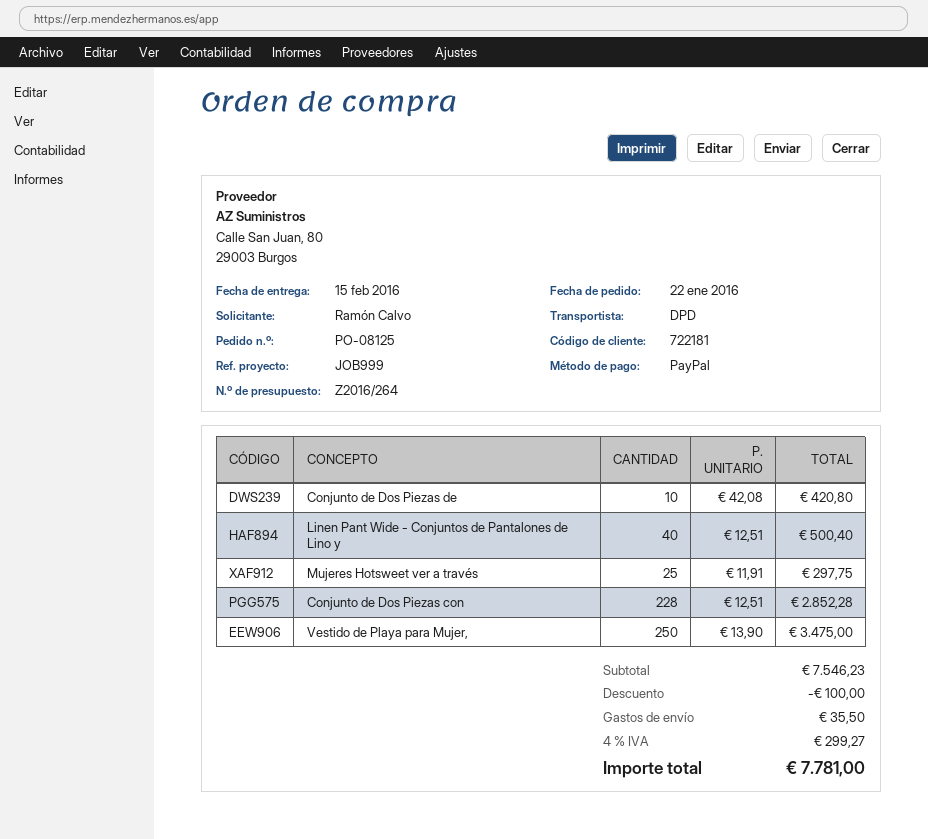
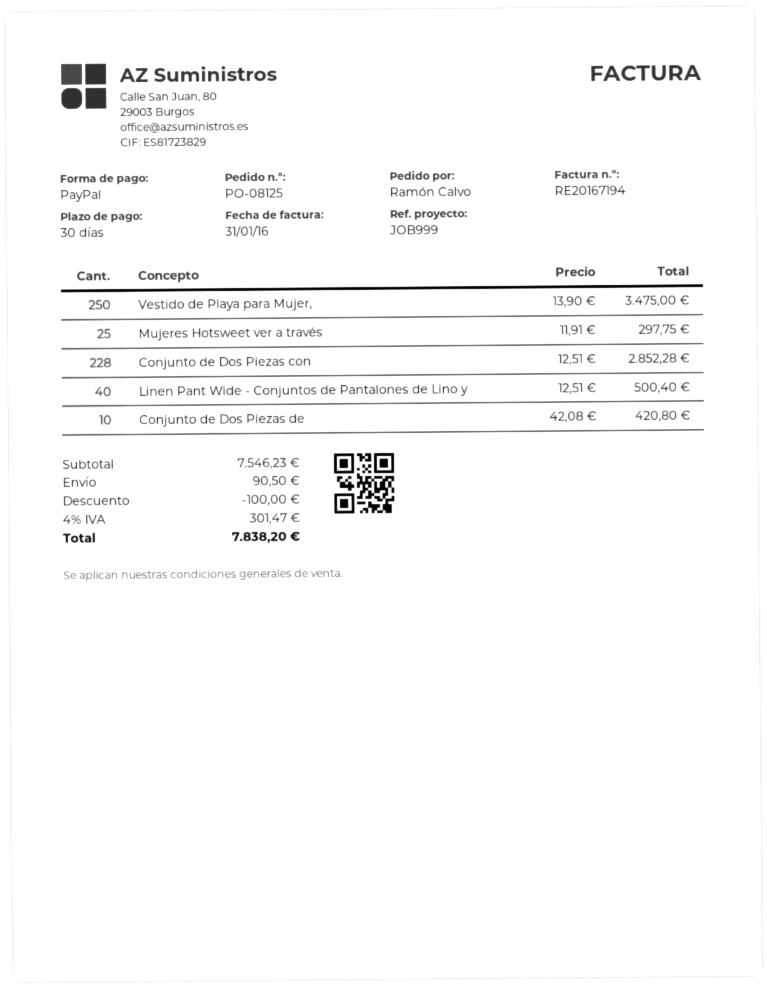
shipping: 35.50 -> 90.50
tax: 4% = 299.27 -> 4% = 301.47
total: 7781.00 -> 7838.20

